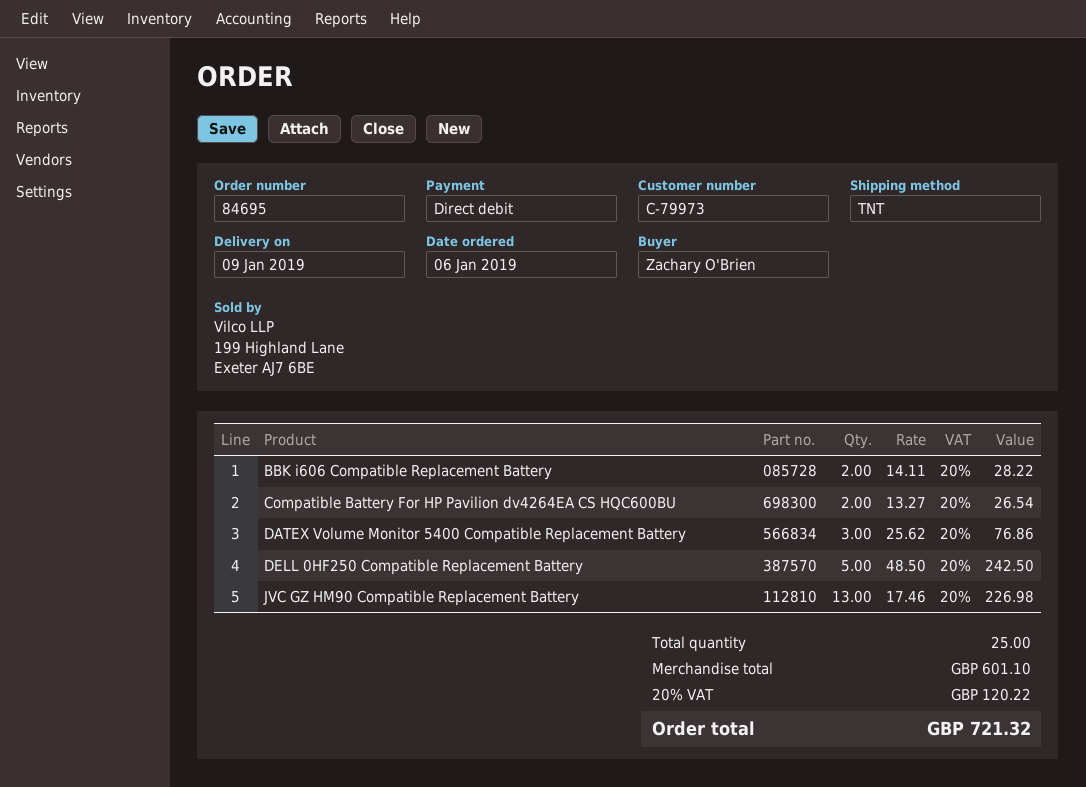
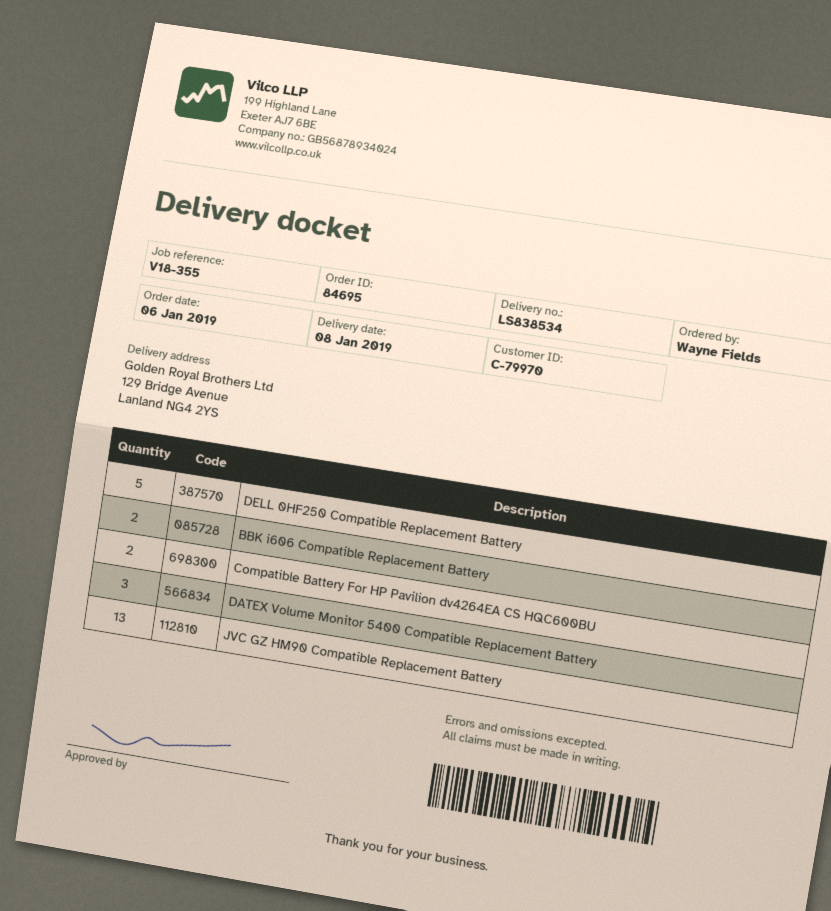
delivery date: 2019-01-09 -> 2019-01-08
customer number: C-79973 -> C-79970
ordered by: Zachary O'Brien -> Wayne Fields

